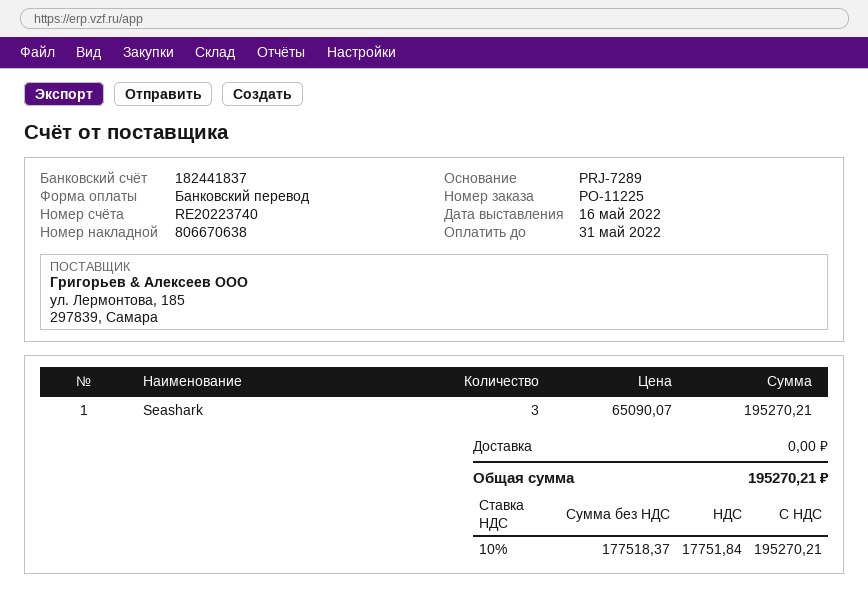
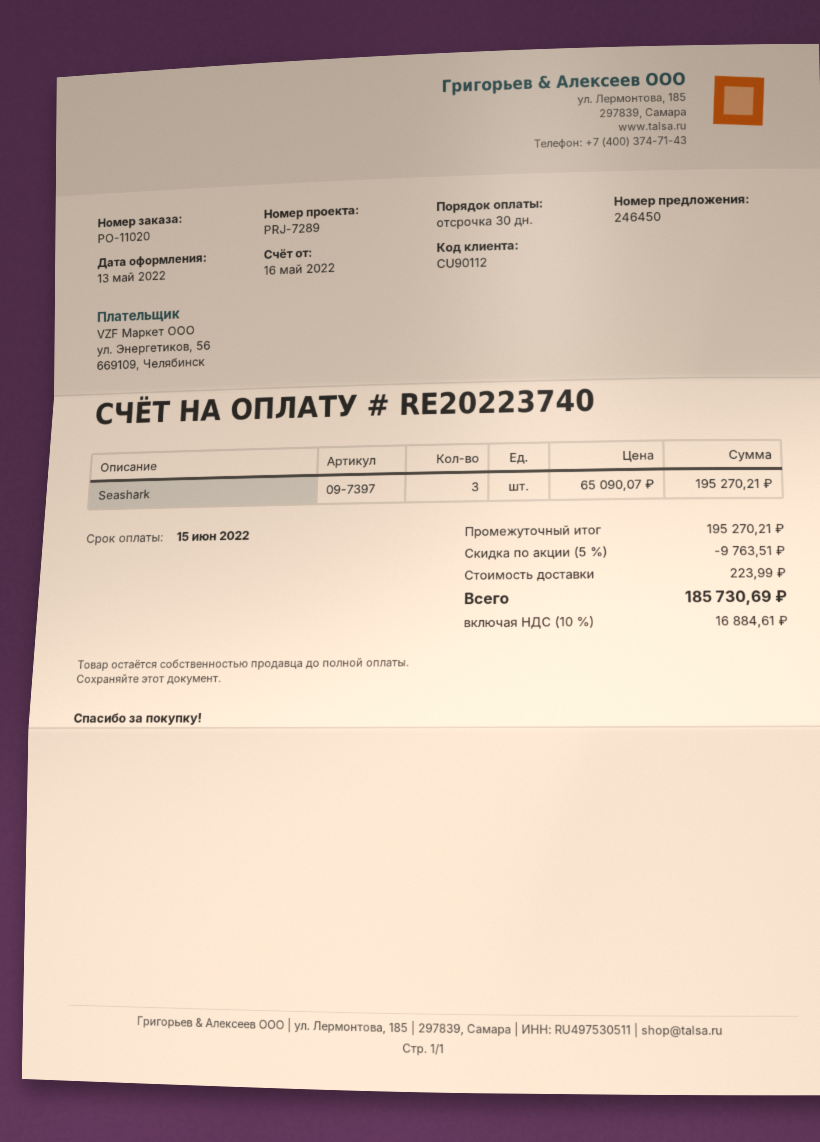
order number: PO-11225 -> PO-11020
due date: 2022-05-31 -> 2022-06-15
discount: none -> 5% = 9763.51
shipping: 0.00 -> 223.99
tax: 10% = 17751.84 -> 10% = 16884.61
total: 195270.21 -> 185730.69

